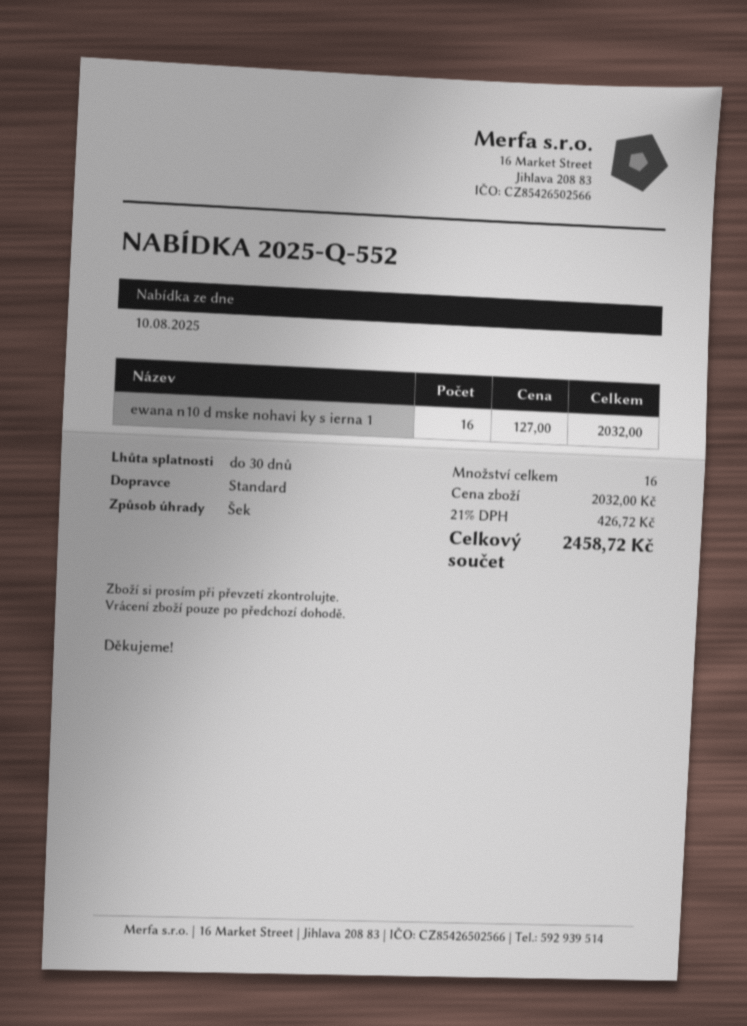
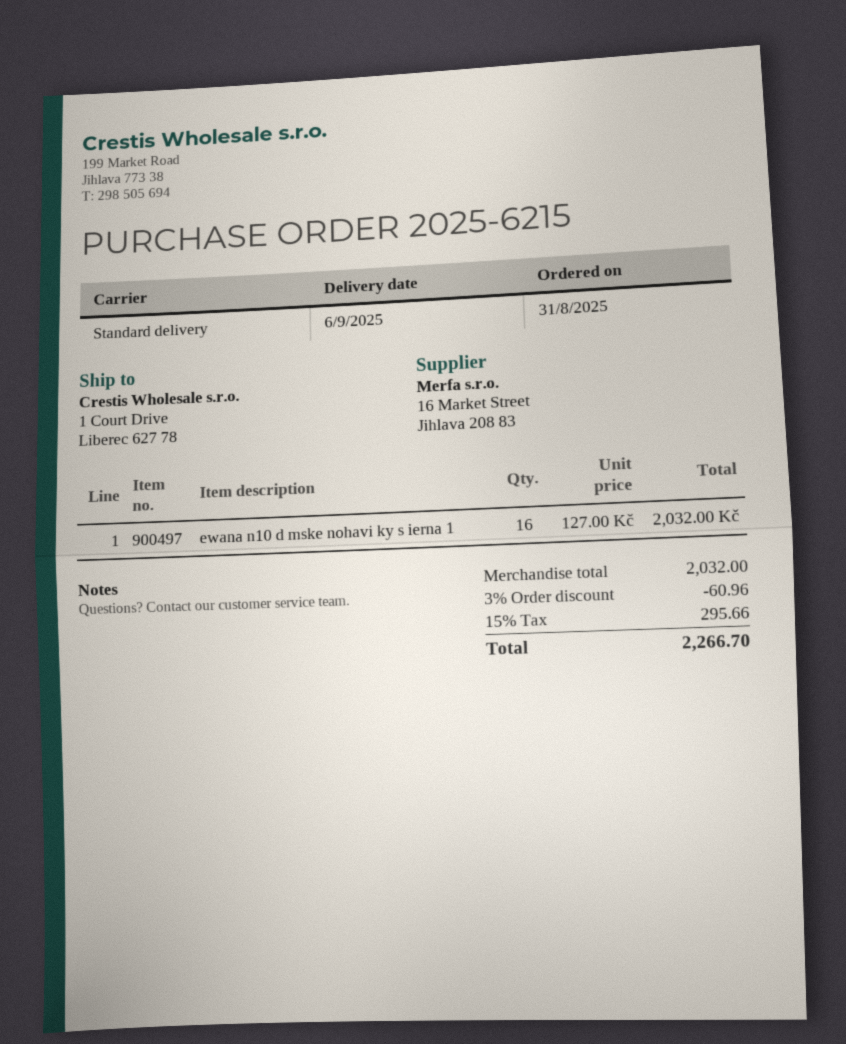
discount: none -> 3% = 60.96
tax: 21% = 426.72 -> 15% = 295.66
total: 2458.72 -> 2266.70

